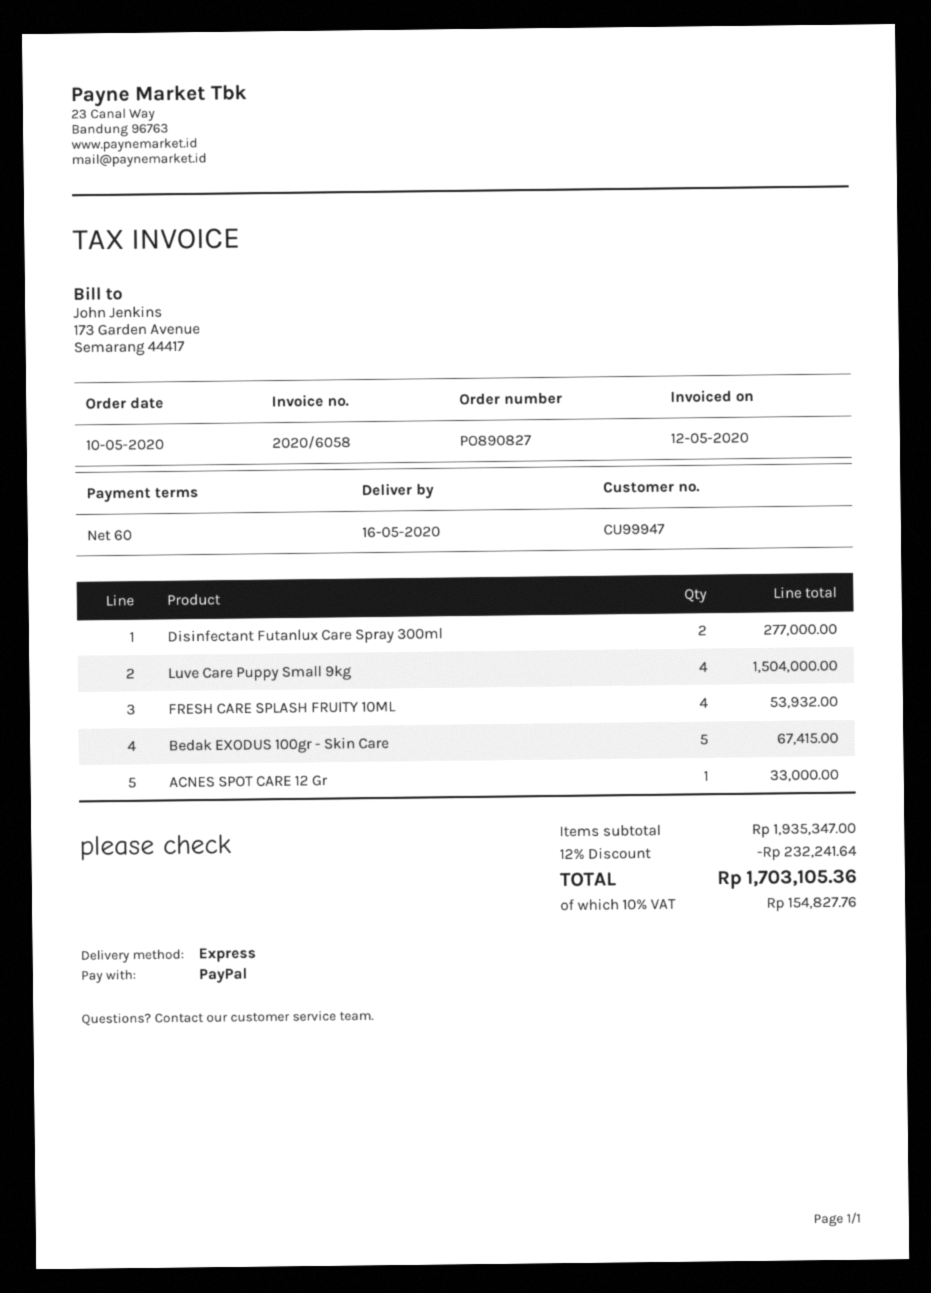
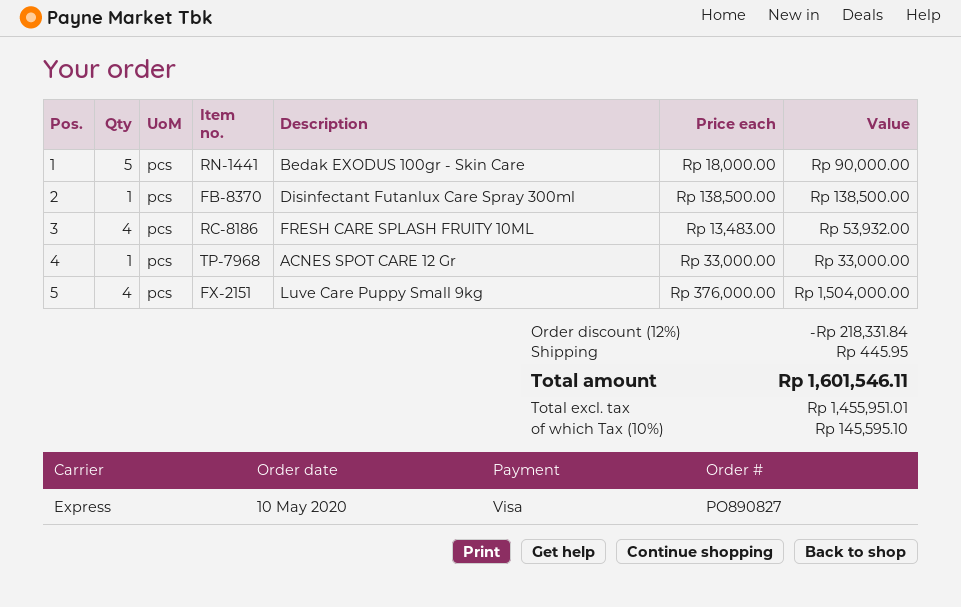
payment method: PayPal -> Visa
Disinfectant Futanlux Care Spray 300ml: 2 for 277000.00 -> 1 for 138500.00
Bedak EXODUS 100gr - Skin Care: 5 for 67415.00 -> 5 for 90000.00
discount: 12% = 232241.64 -> 12% = 218331.84
shipping: none -> 445.95
tax: 10% = 154827.76 -> 10% = 145595.10
total: 1703105.36 -> 1601546.11

